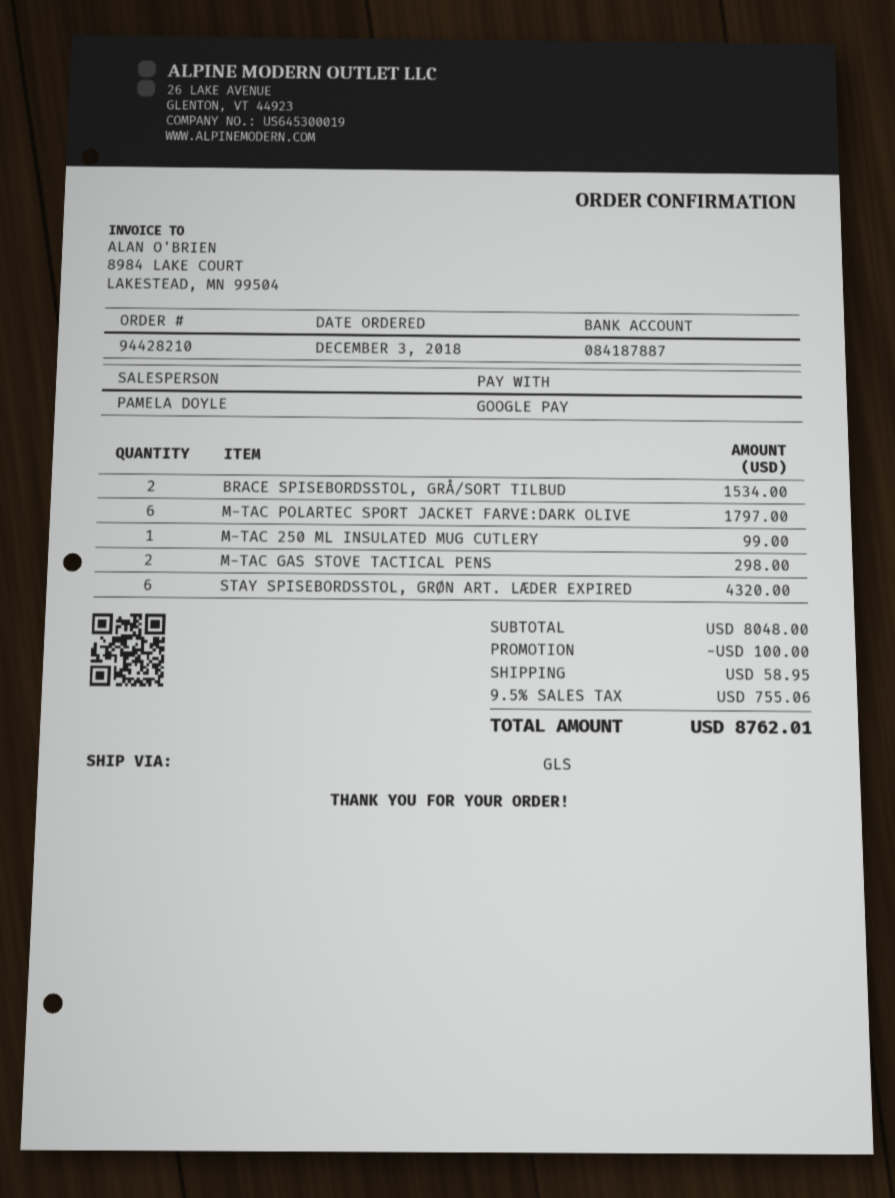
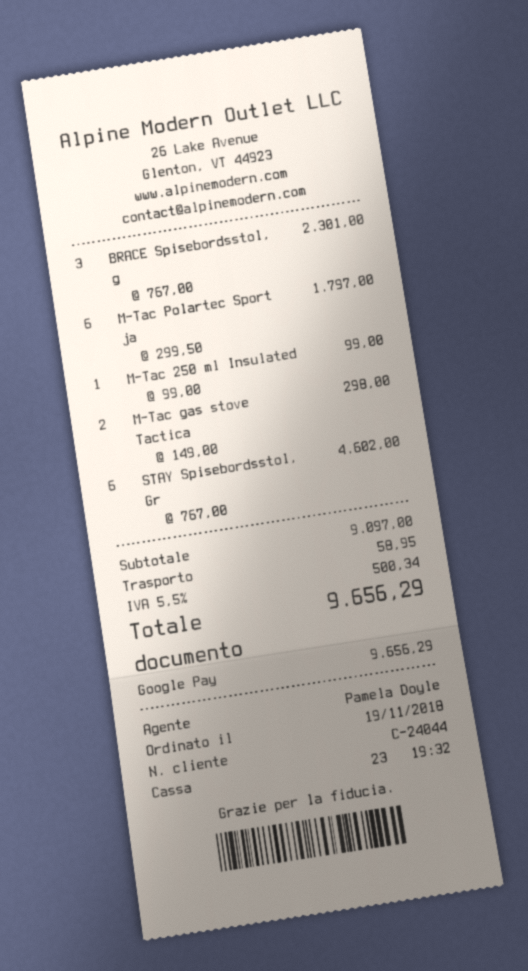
order date: 2018-12-03 -> 2018-11-19
BRACE SPISEBORDSSTOL, GRÅ/SORT TILBUD: 2 for 1534.00 -> 3 for 2301.00
STAY SPISEBORDSSTOL, GRØN ART. LÆDER EXPIRED: 6 for 4320.00 -> 6 for 4602.00
subtotal: 8048.00 -> 9097.00
discount: 100.00 -> none
tax: 9.5% = 755.06 -> 5.5% = 500.34
total: 8762.01 -> 9656.29

